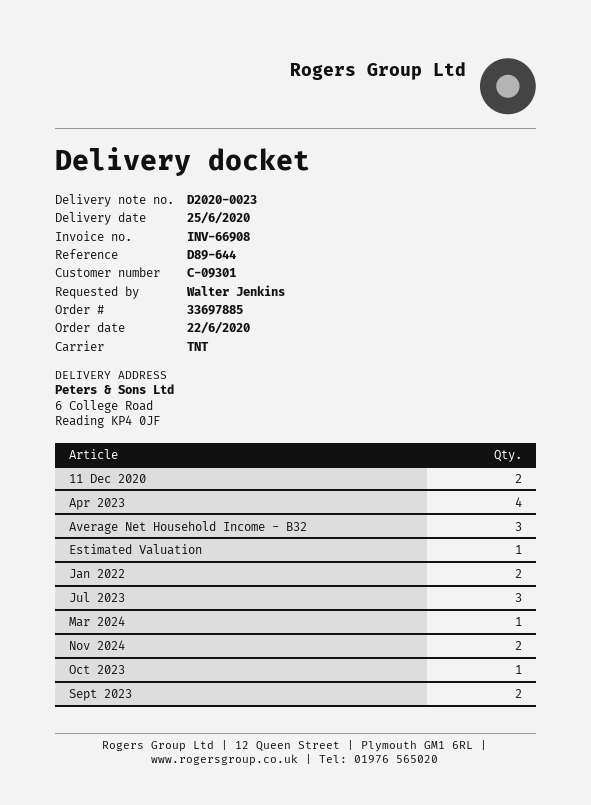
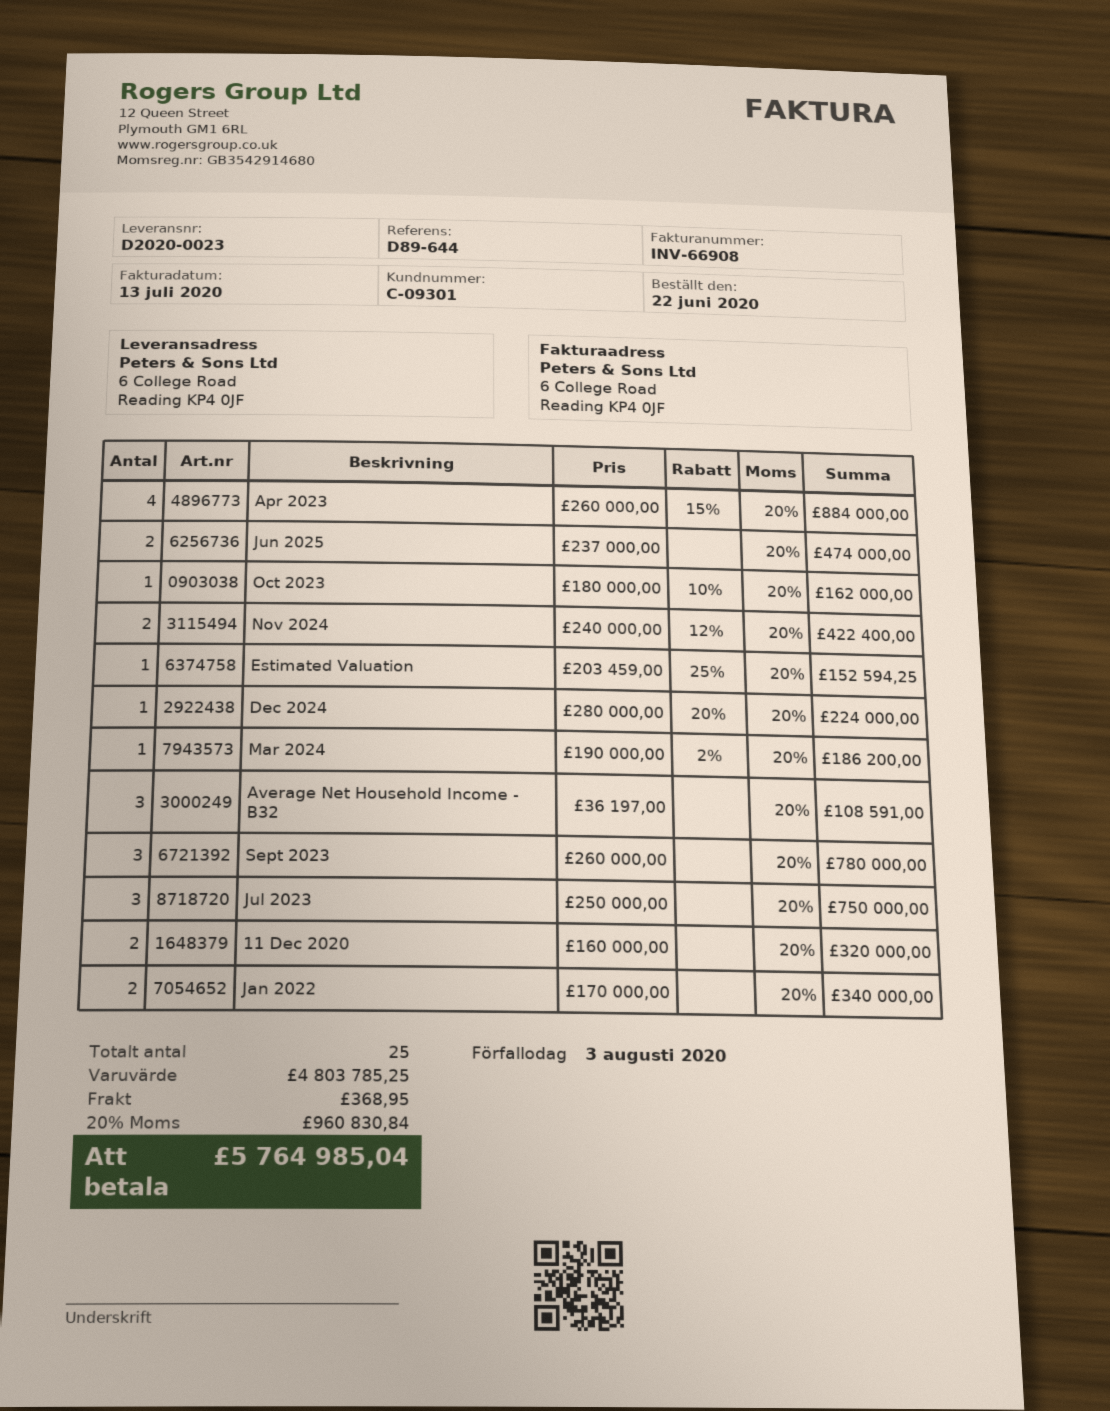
Sept 2023: 2 -> 3
Jun 2025: none -> 2
Dec 2024: none -> 1

